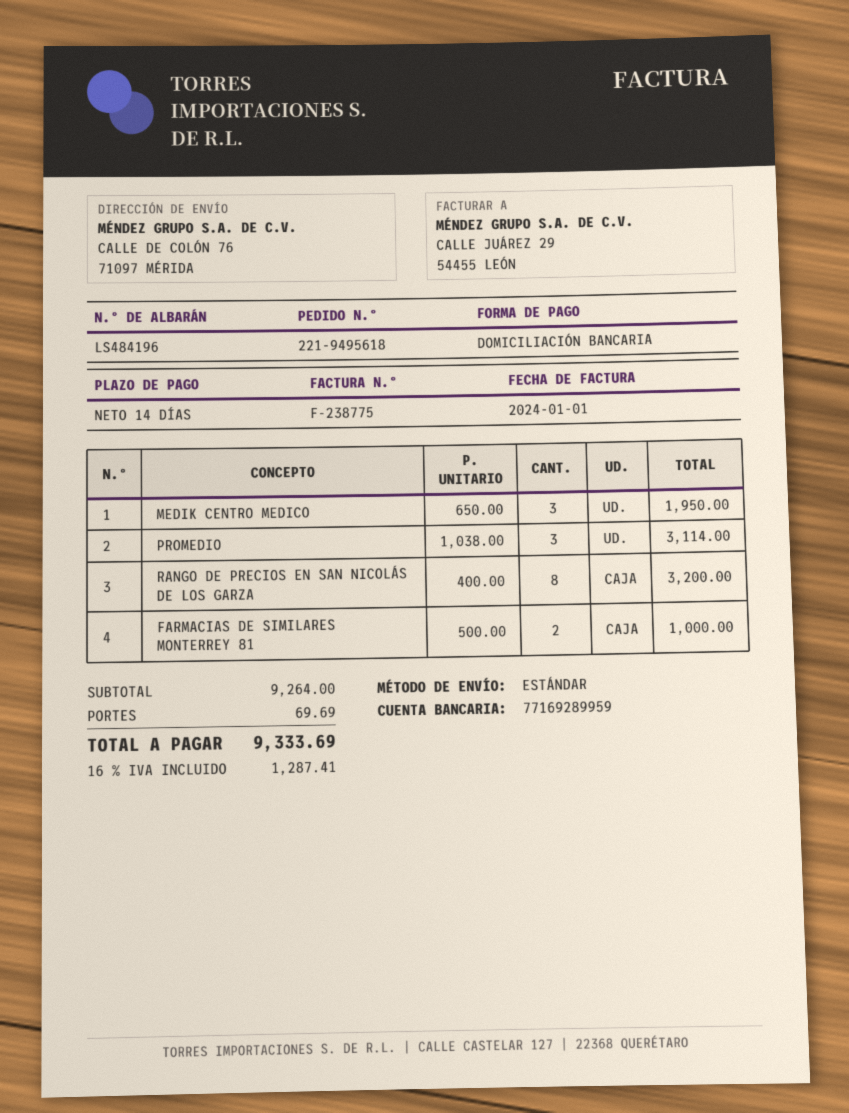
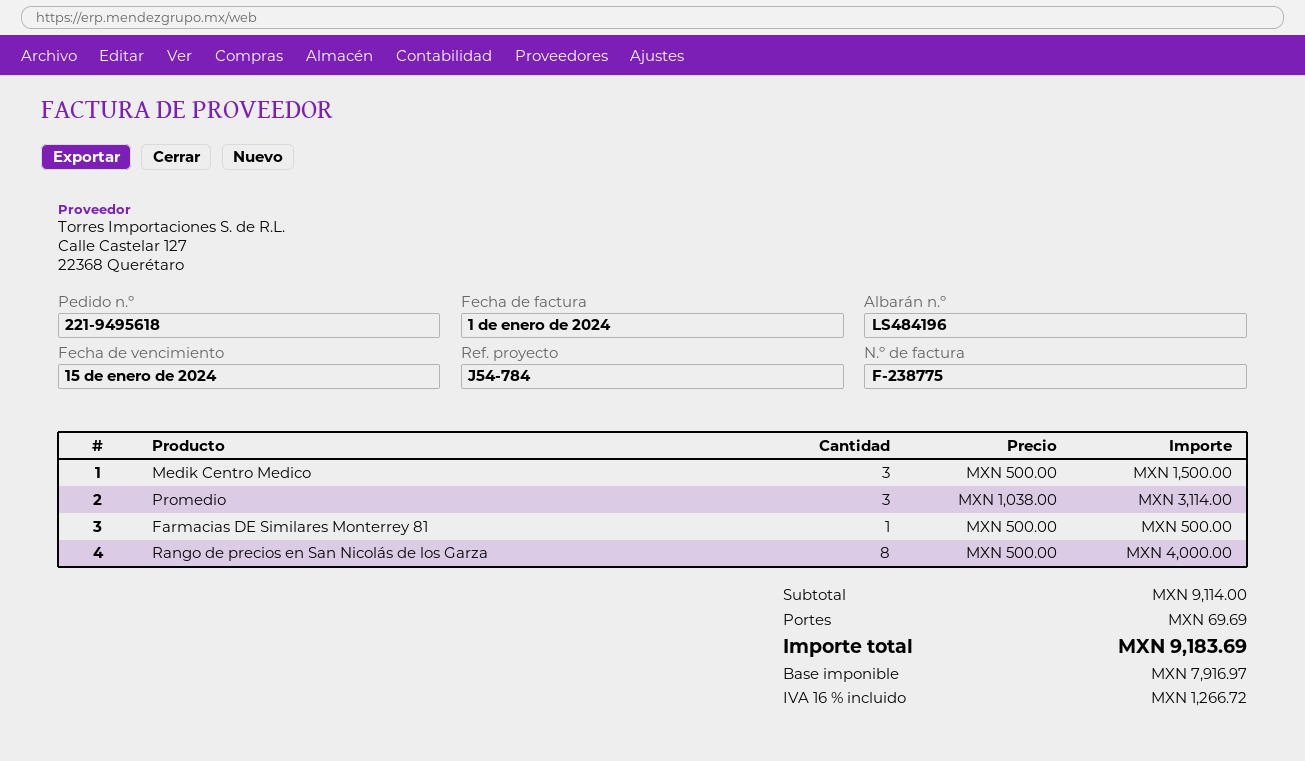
MEDIK CENTRO MEDICO: 3 x 650.00 = 1950.00 -> 3 x 500.00 = 1500.00
RANGO DE PRECIOS EN SAN NICOLÁS DE LOS GARZA: 8 x 400.00 = 3200.00 -> 8 x 500.00 = 4000.00
FARMACIAS DE SIMILARES MONTERREY 81: 2 x 500.00 = 1000.00 -> 1 x 500.00 = 500.00
subtotal: 9264.00 -> 9114.00
tax: 16% = 1287.41 -> 16% = 1266.72
total: 9333.69 -> 9183.69

